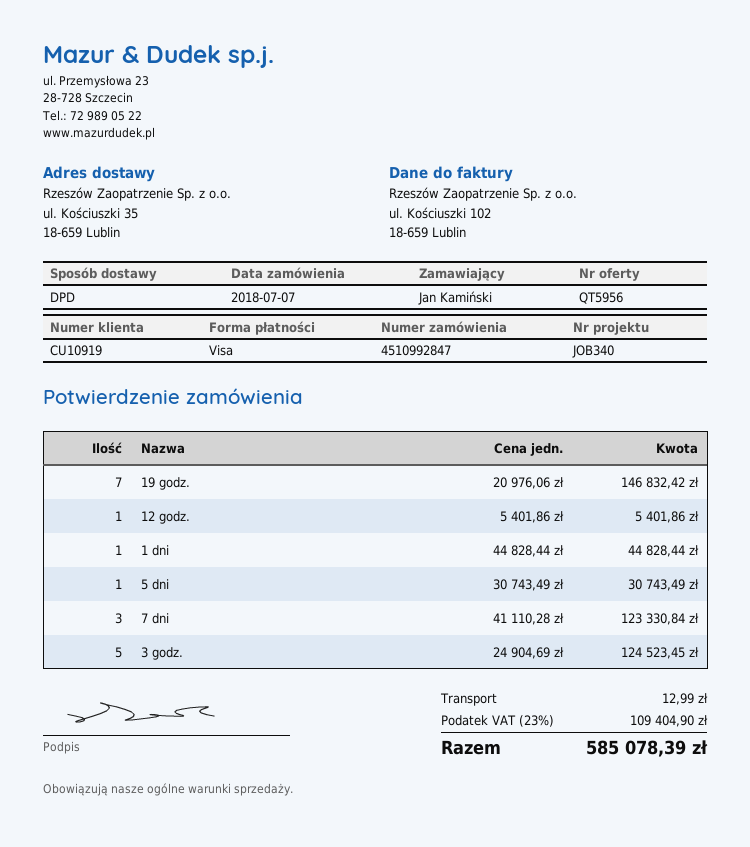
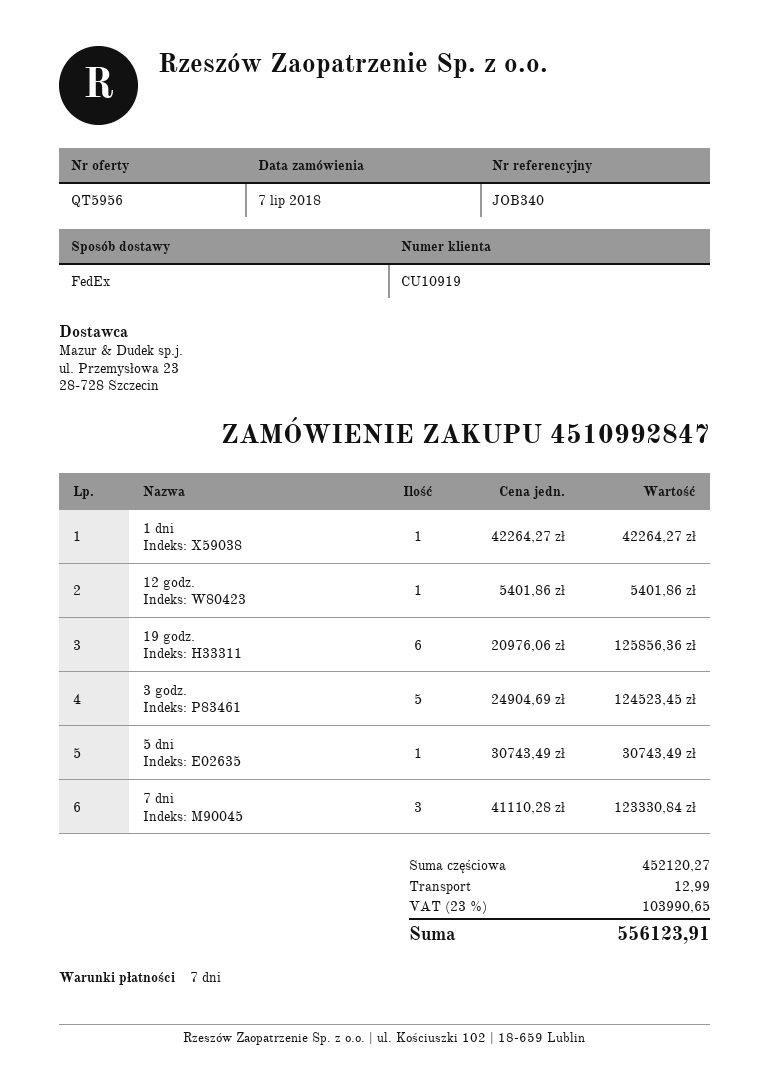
shipping method: DPD -> FedEx
19 godz.: 7 x 20976.06 = 146832.42 -> 6 x 20976.06 = 125856.36
1 dni: 1 x 44828.44 = 44828.44 -> 1 x 42264.27 = 42264.27
tax: 23% = 109404.90 -> 23% = 103990.65
total: 585078.39 -> 556123.91

